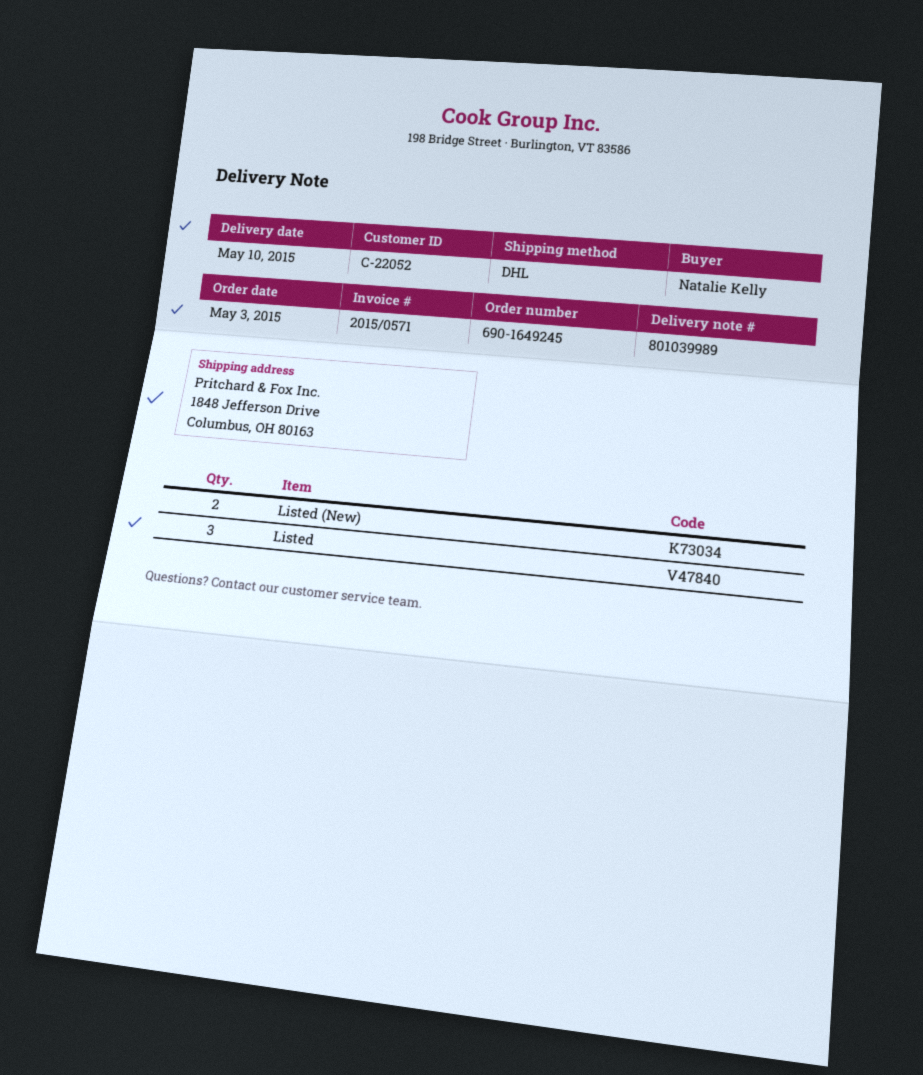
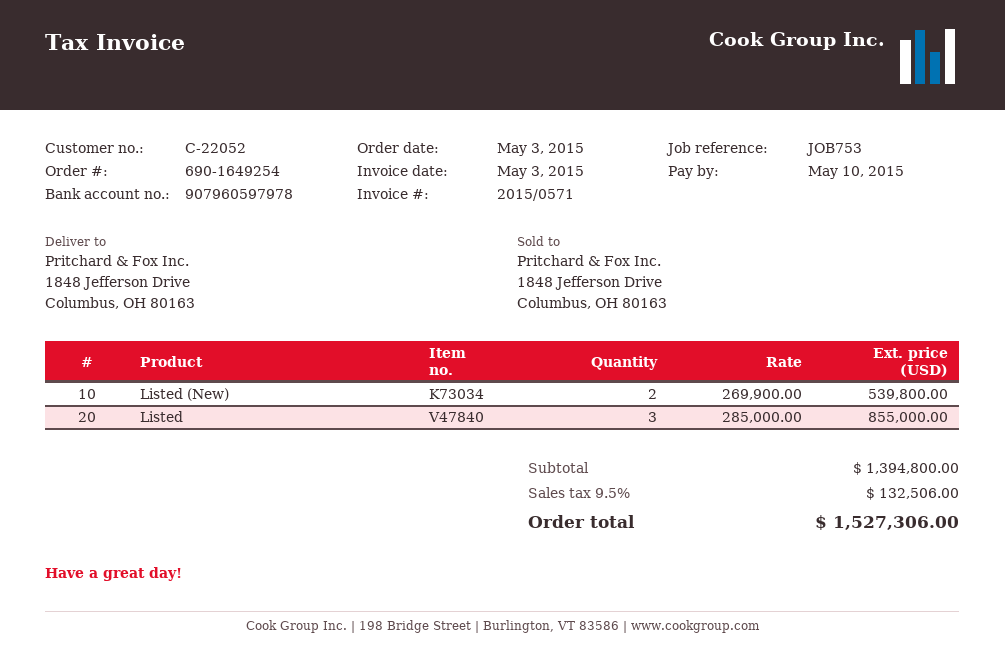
order number: 690-1649245 -> 690-1649254

